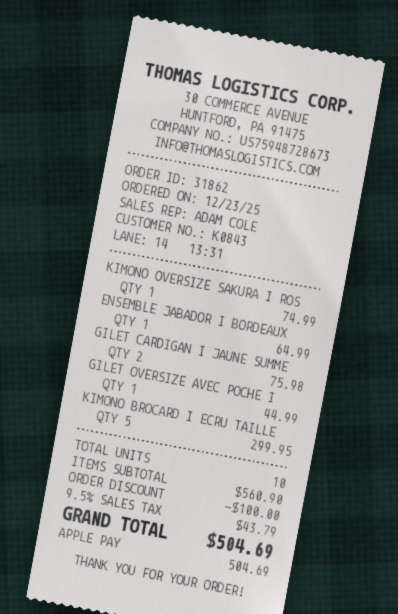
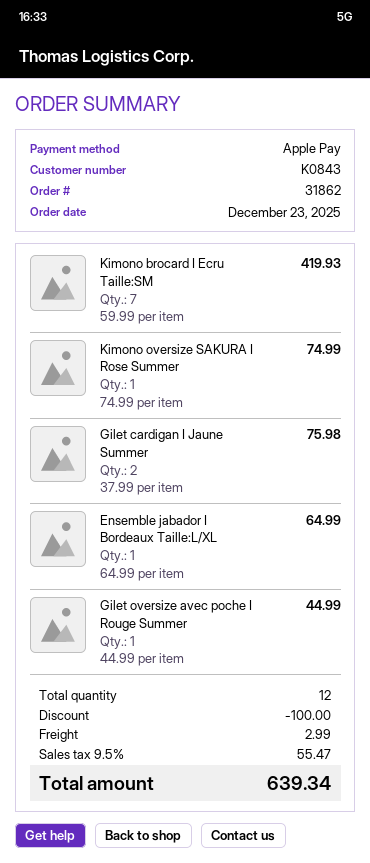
KIMONO BROCARD I ECRU TAILLE: 5 for 299.95 -> 7 for 419.93
total quantity: 10 -> 12
shipping: none -> 2.99
tax: 9.5% = 43.79 -> 9.5% = 55.47
total: 504.69 -> 639.34

